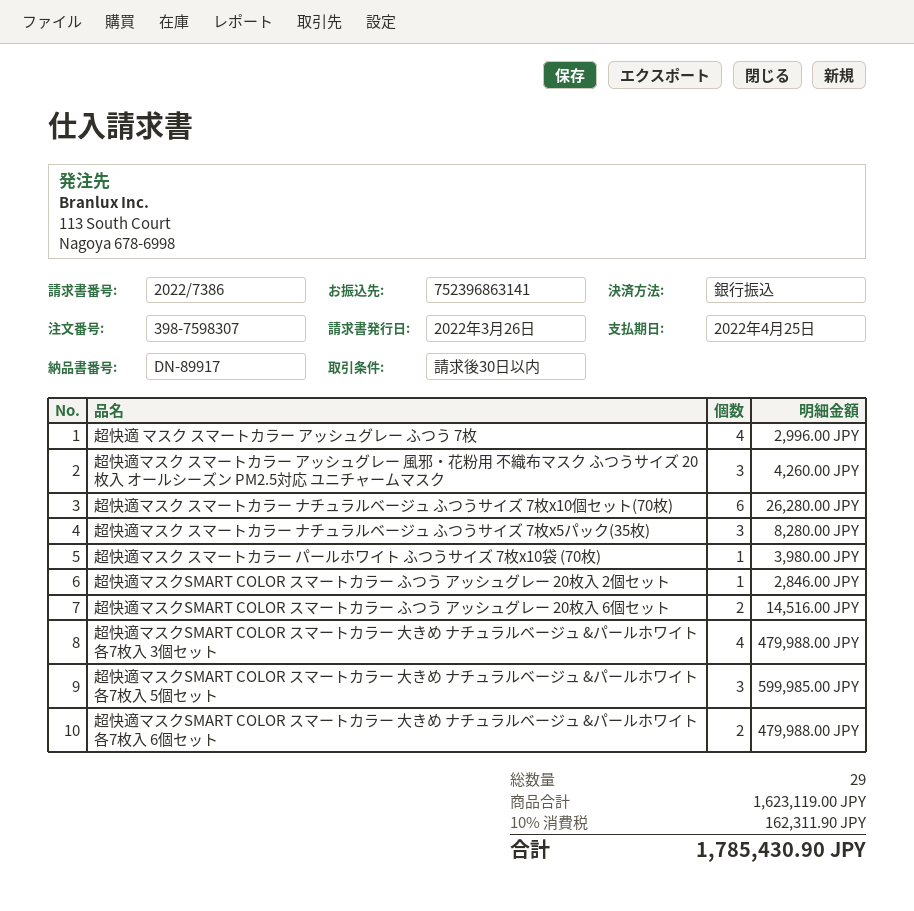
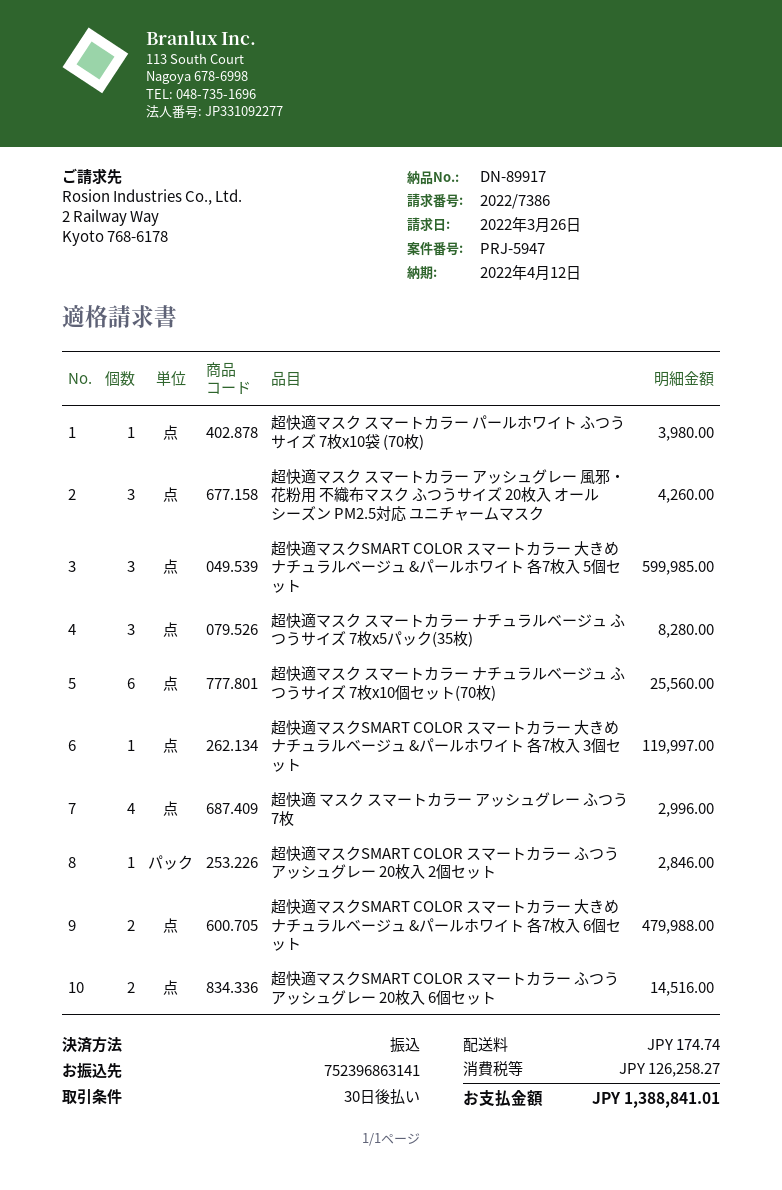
超快適マスク スマートカラー ナチュラルベージュ ふつうサイズ 7枚x10個セット(70枚): 6 for 26280.00 -> 6 for 25560.00
超快適マスクSMART COLOR スマートカラー 大きめ ナチュラルベージュ &パールホワイト 各7枚入 3個セット: 4 for 479988.00 -> 1 for 119997.00
shipping: none -> 174.74
tax: 162311.90 -> 126258.27
total: 1785430.90 -> 1388841.01

